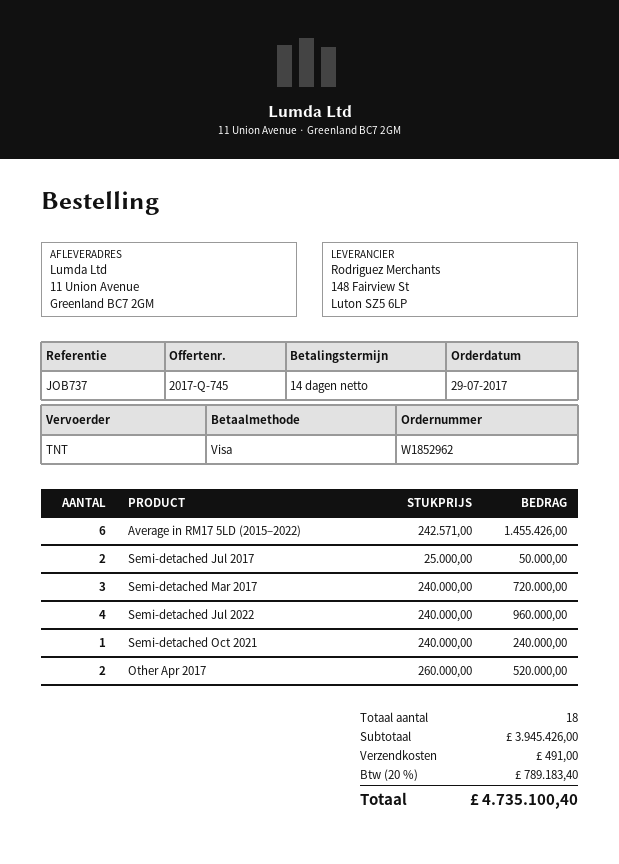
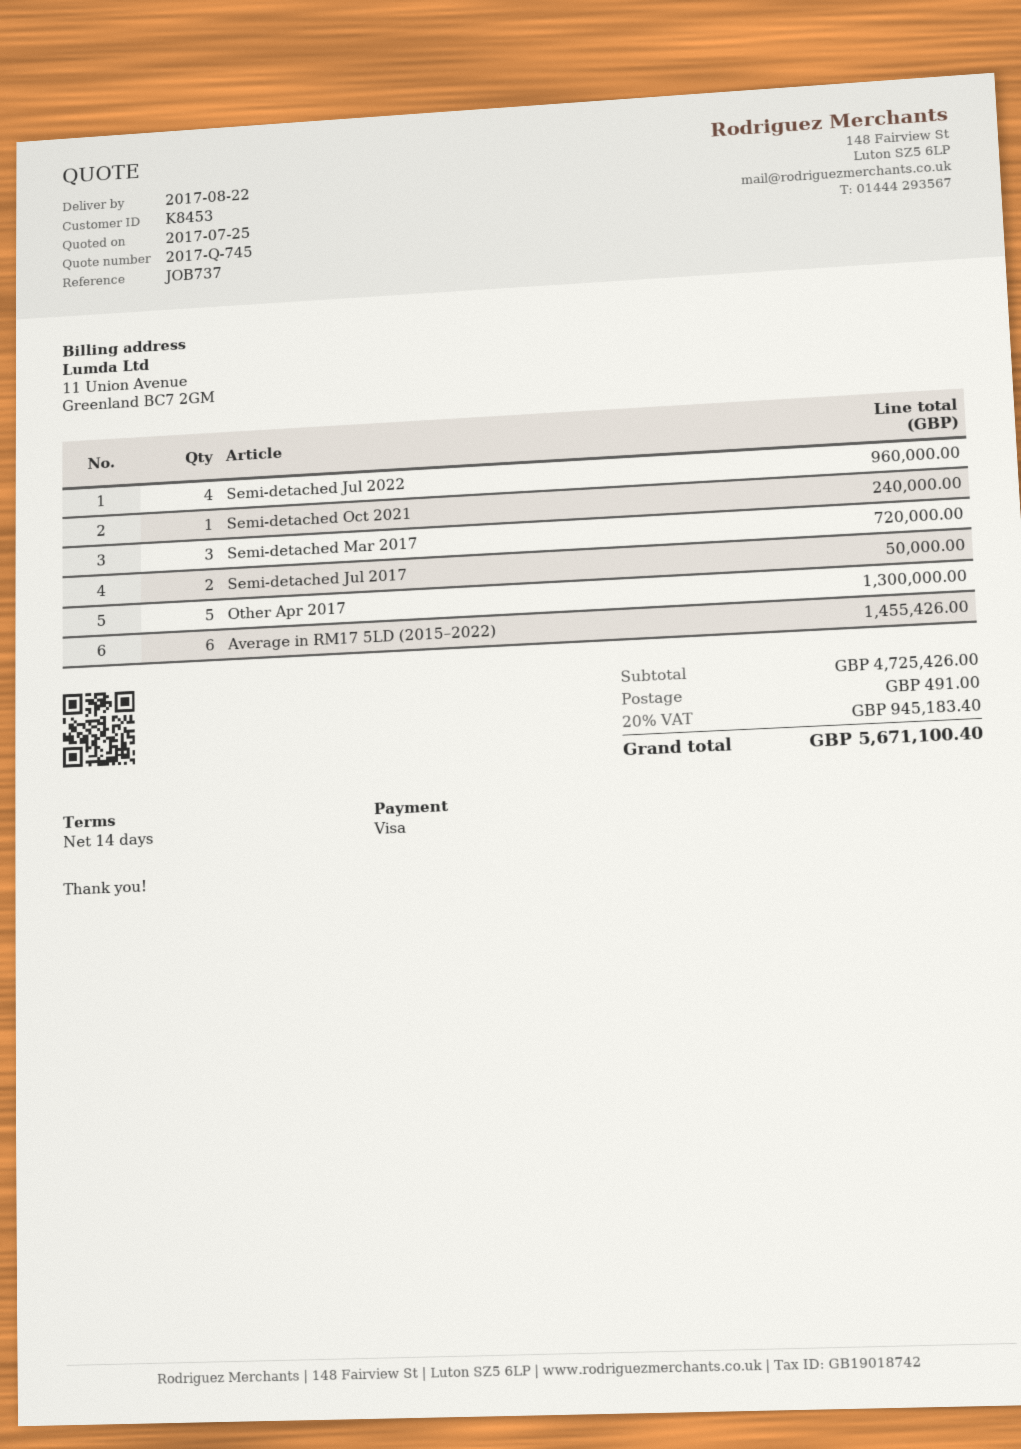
Other Apr 2017: 2 for 520000.00 -> 5 for 1300000.00
subtotal: 3945426.00 -> 4725426.00
tax: 20% = 789183.40 -> 20% = 945183.40
total: 4735100.40 -> 5671100.40

